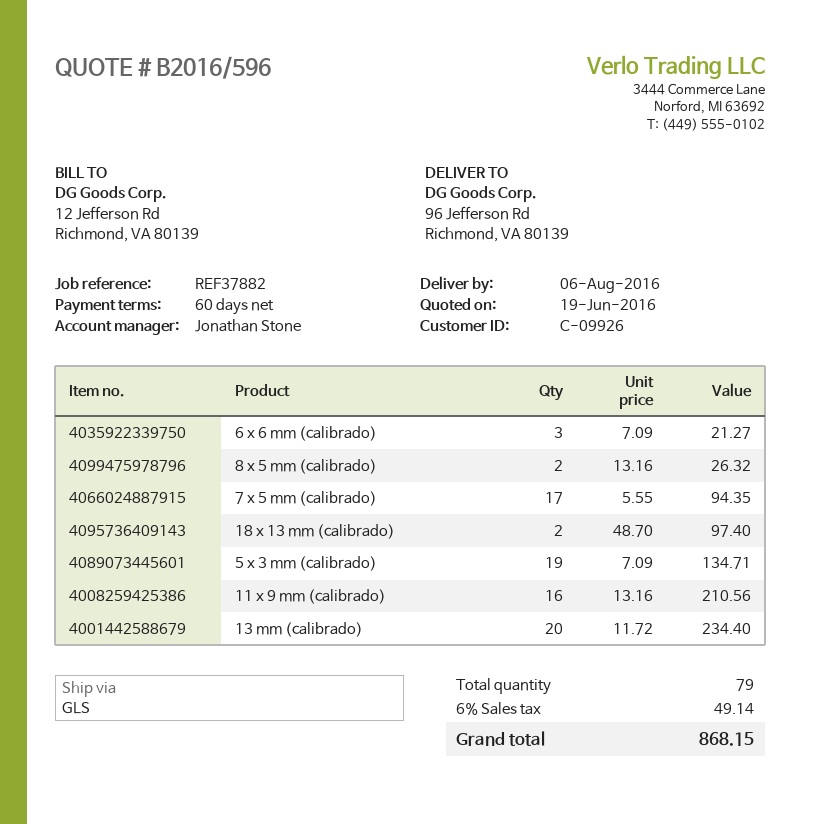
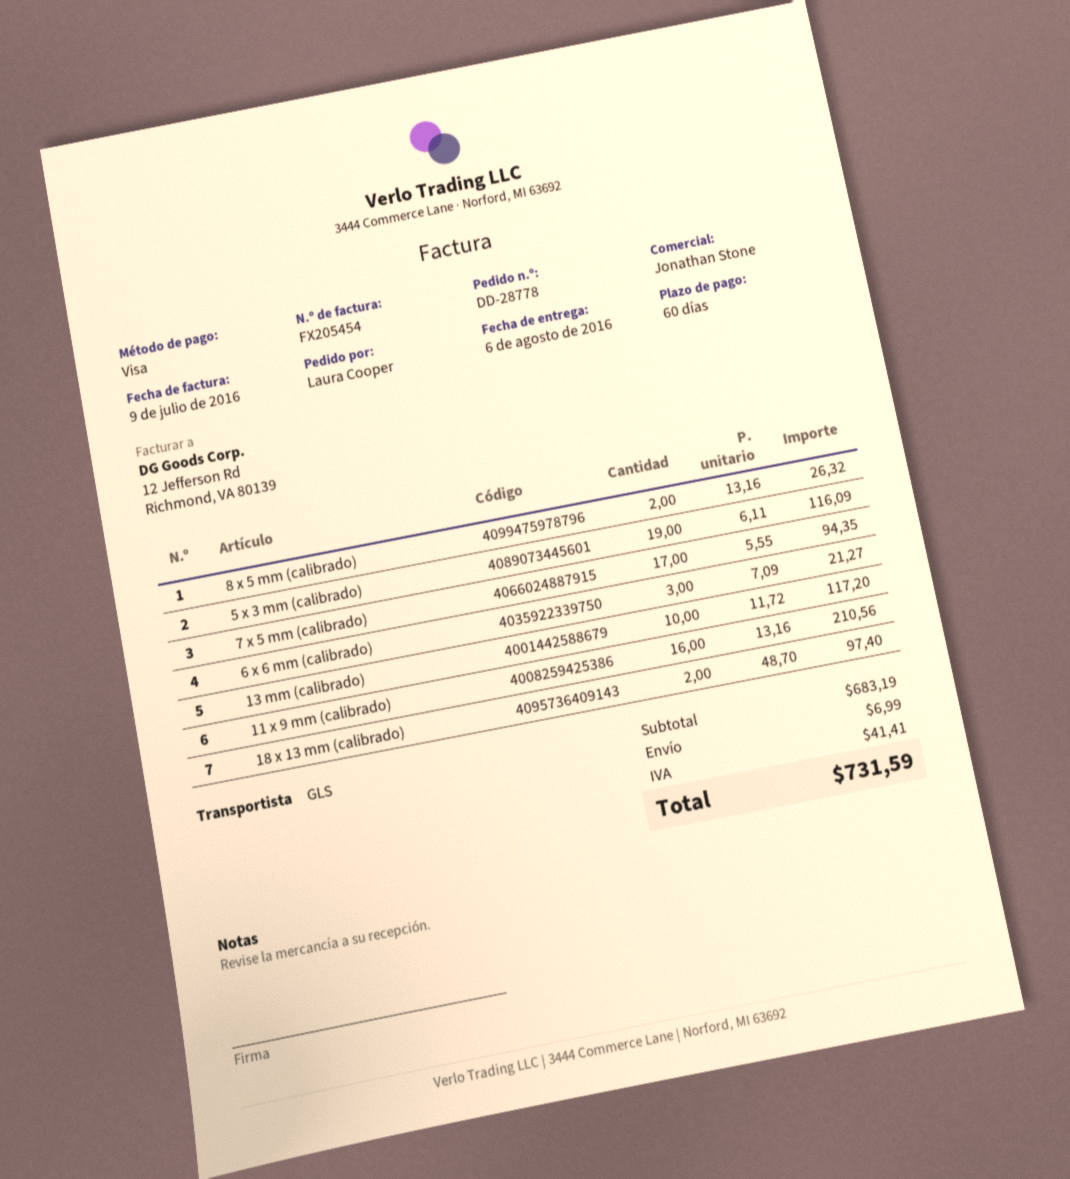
5 x 3 mm (calibrado): 19 x 7.09 = 134.71 -> 19 x 6.11 = 116.09
13 mm (calibrado): 20 x 11.72 = 234.40 -> 10 x 11.72 = 117.20
shipping: none -> 6.99
tax: 49.14 -> 41.41
total: 868.15 -> 731.59

